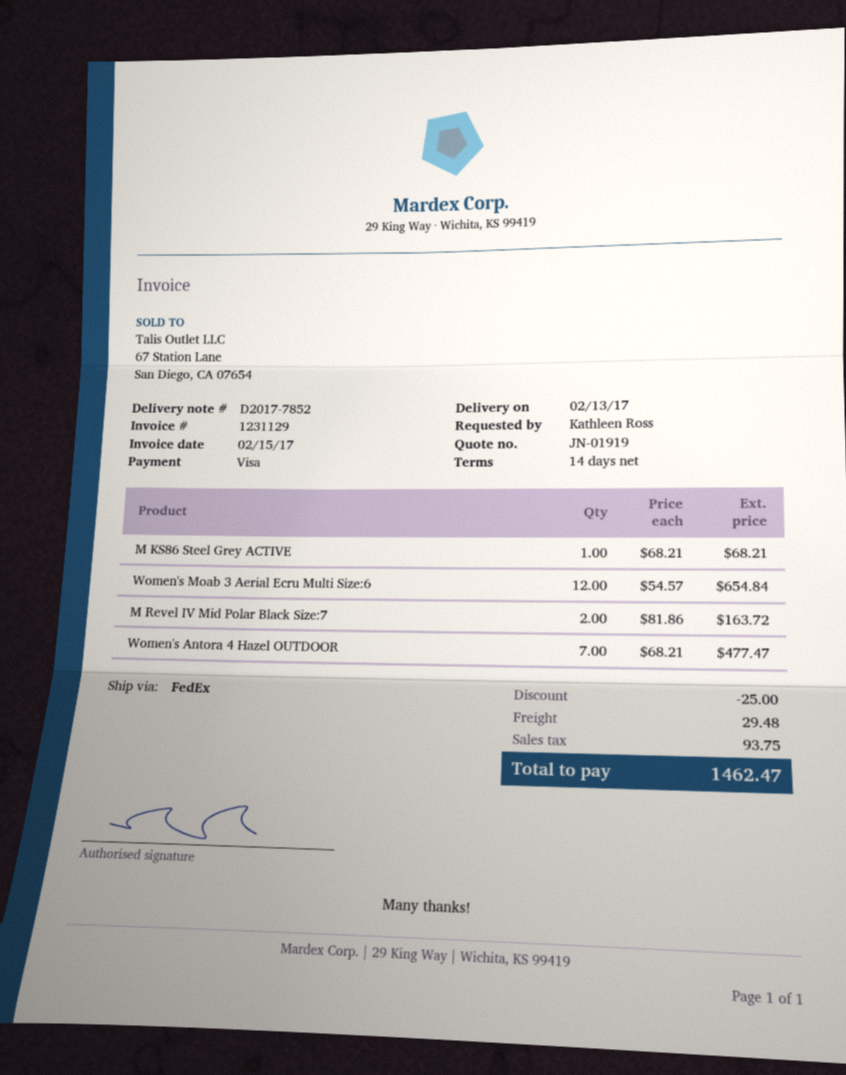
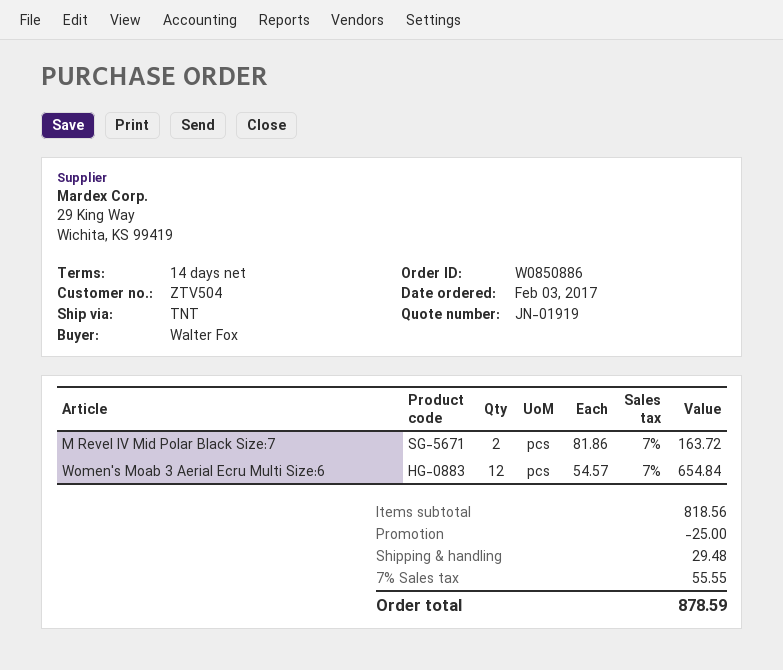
ordered by: Kathleen Ross -> Walter Fox
shipping method: FedEx -> TNT
M KS86 Steel Grey ACTIVE: 1 x 68.21 = 68.21 -> none
Women's Antora 4 Hazel OUTDOOR: 7 x 68.21 = 477.47 -> none
tax: 93.75 -> 55.55
total: 1462.47 -> 878.59

